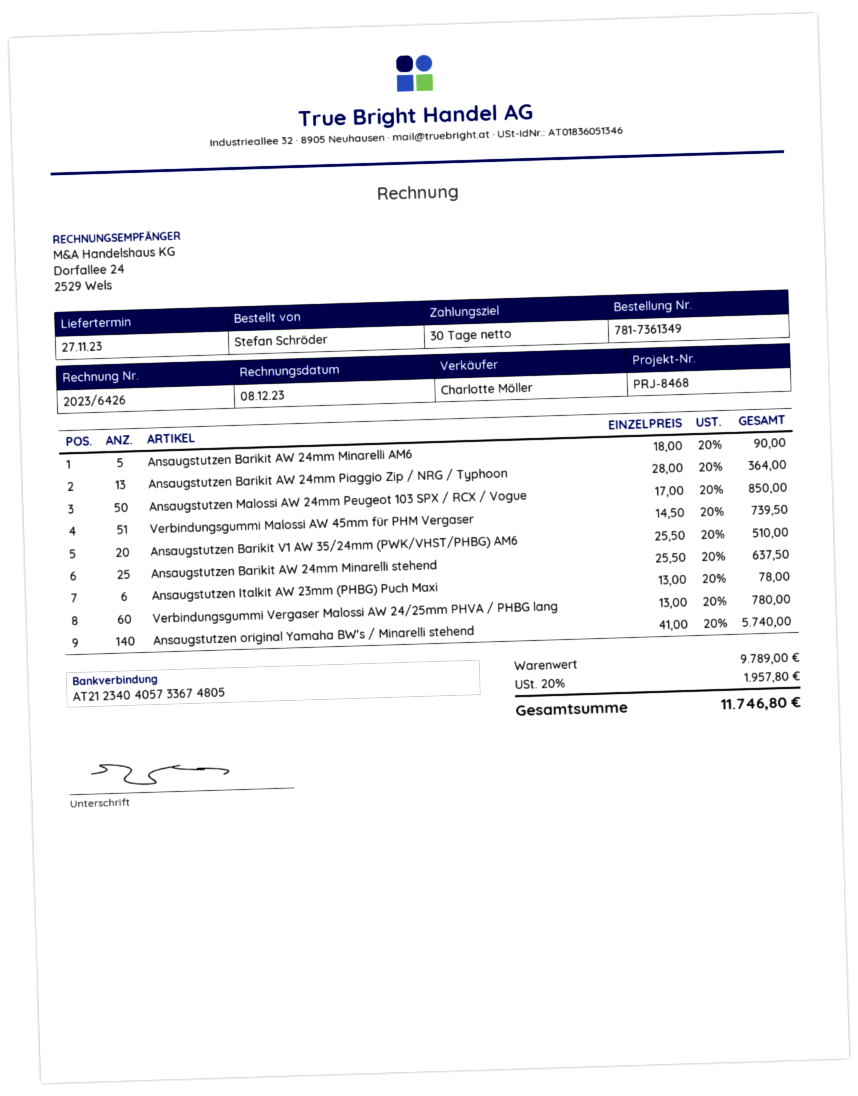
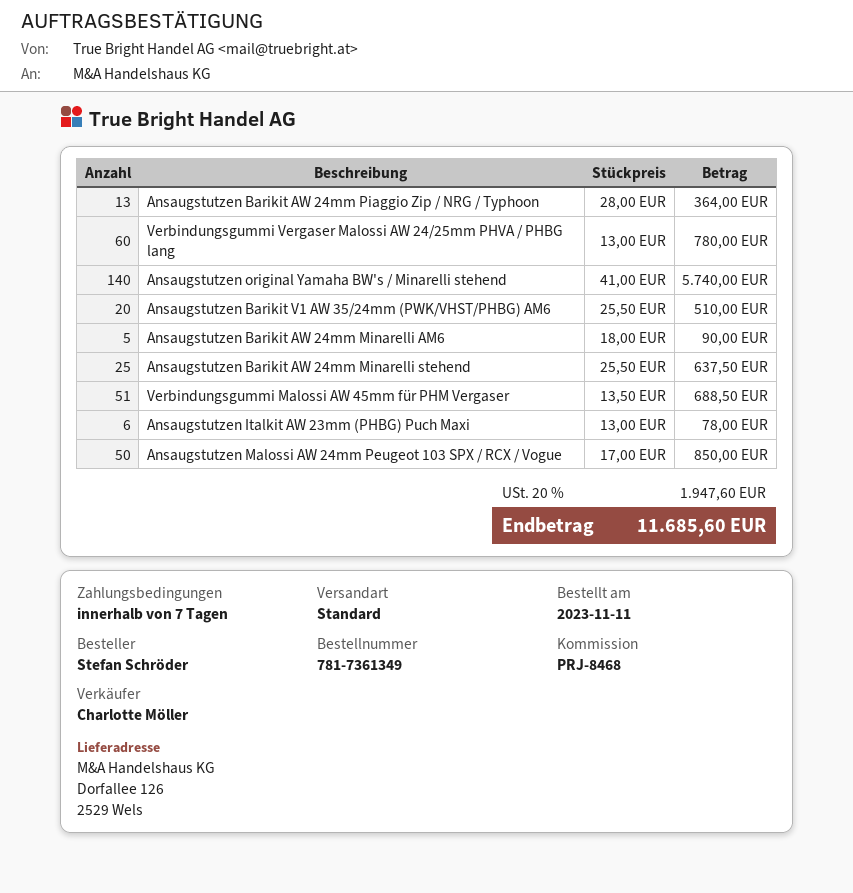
payment terms: 30 days -> 7 days
Verbindungsgummi Malossi AW 45mm für PHM Vergaser: 51 x 14.50 = 739.50 -> 51 x 13.50 = 688.50
tax: 20% = 1957.80 -> 20% = 1947.60
total: 11746.80 -> 11685.60

